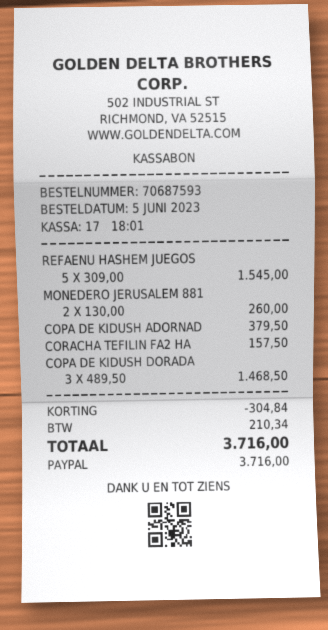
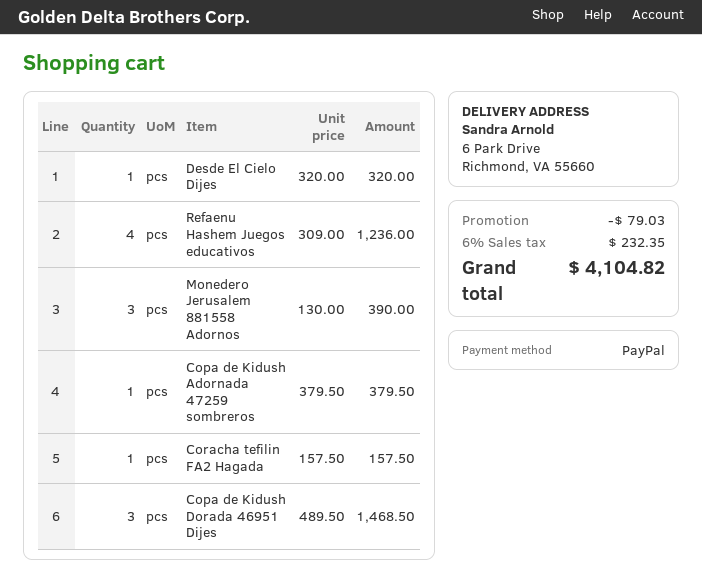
REFAENU HASHEM JUEGOS: 5 x 309.00 = 1545.00 -> 4 x 309.00 = 1236.00
MONEDERO JERUSALEM 881: 2 x 130.00 = 260.00 -> 3 x 130.00 = 390.00
Desde El Cielo Dijes: none -> 1 x 320.00 = 320.00
discount: 304.84 -> 79.03
tax: 210.34 -> 232.35
total: 3716.00 -> 4104.82

